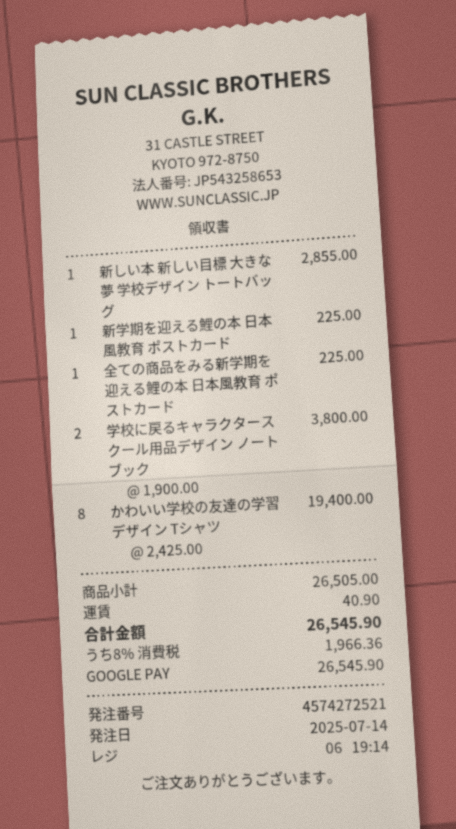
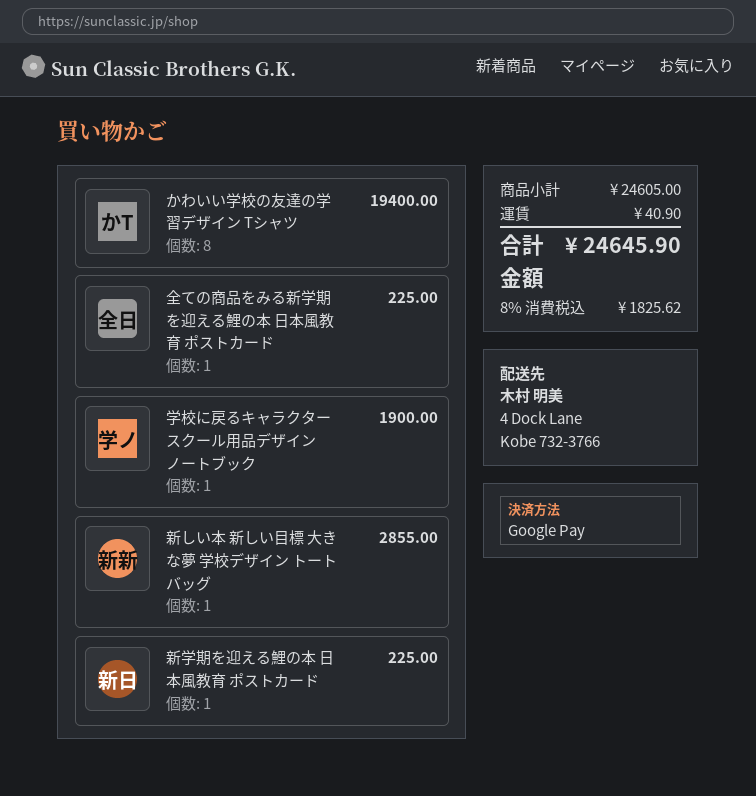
学校に戻るキャラクタースクール用品デザイン ノートブック: 2 for 3800.00 -> 1 for 1900.00
subtotal: 26505.00 -> 24605.00
tax: 8% = 1966.36 -> 8% = 1825.62
total: 26545.90 -> 24645.90

